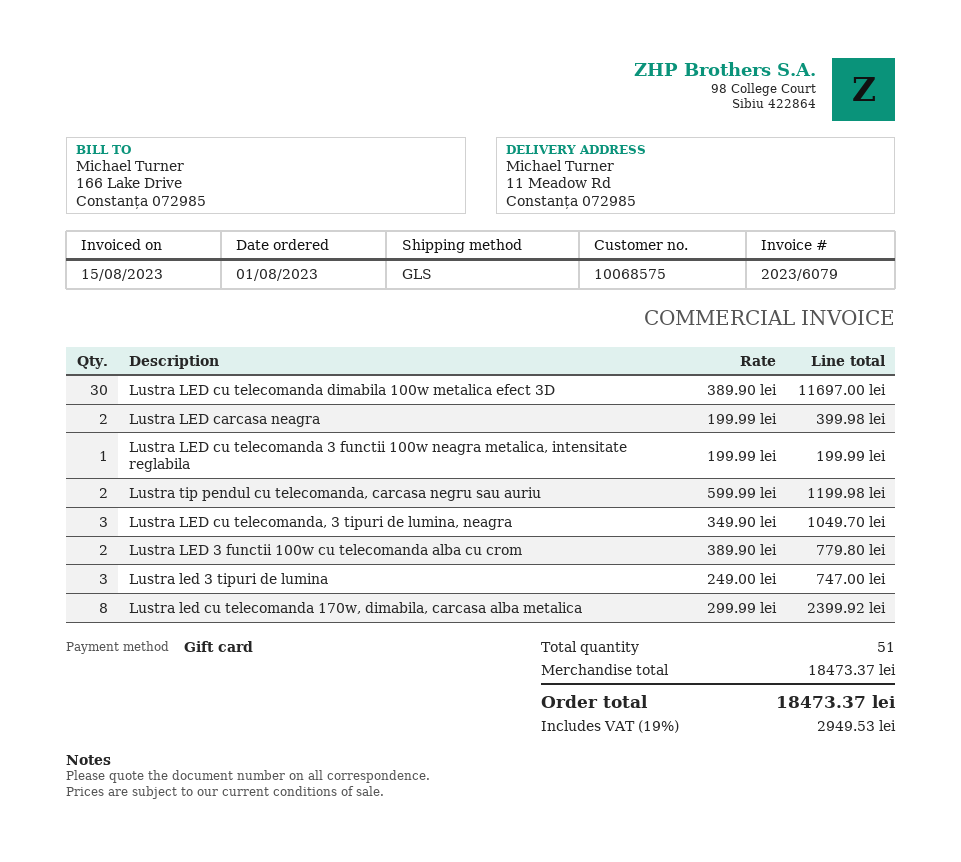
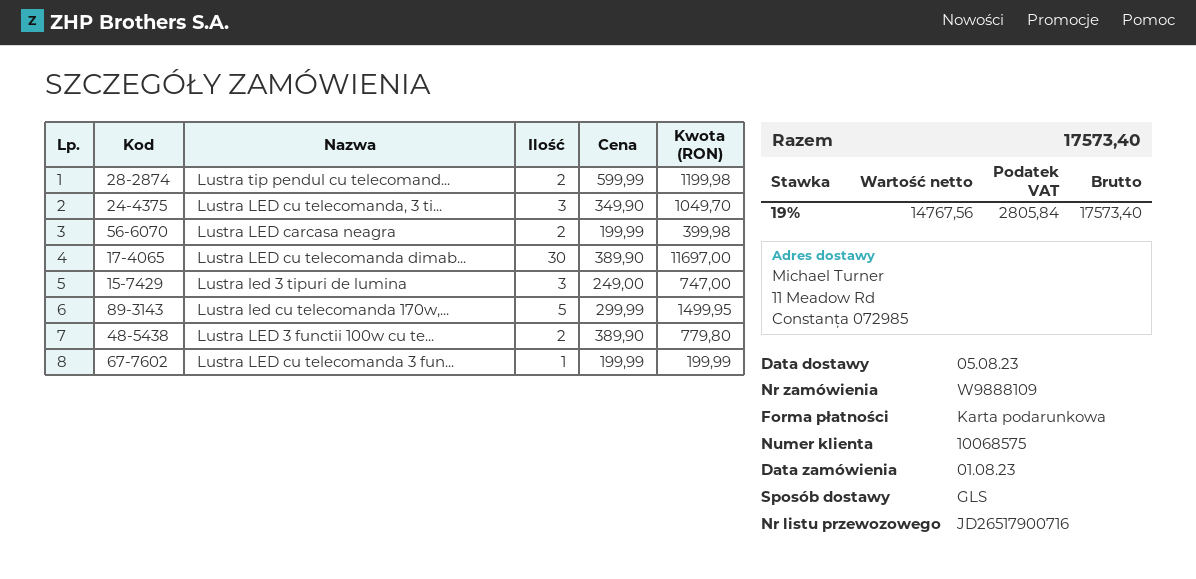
Lustra led cu telecomanda 170w, dimabila, carcasa alba metalica: 8 x 299.99 = 2399.92 -> 5 x 299.99 = 1499.95
tax: 19% = 2949.53 -> 19% = 2805.84
total: 18473.37 -> 17573.40

